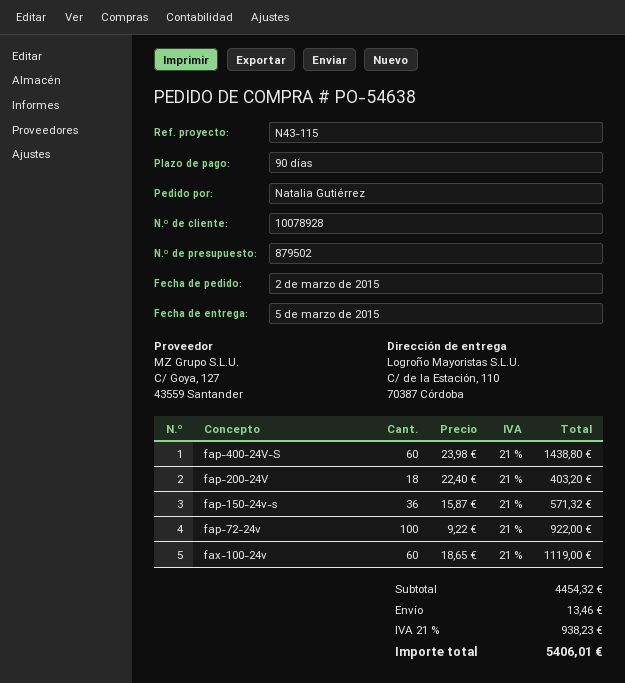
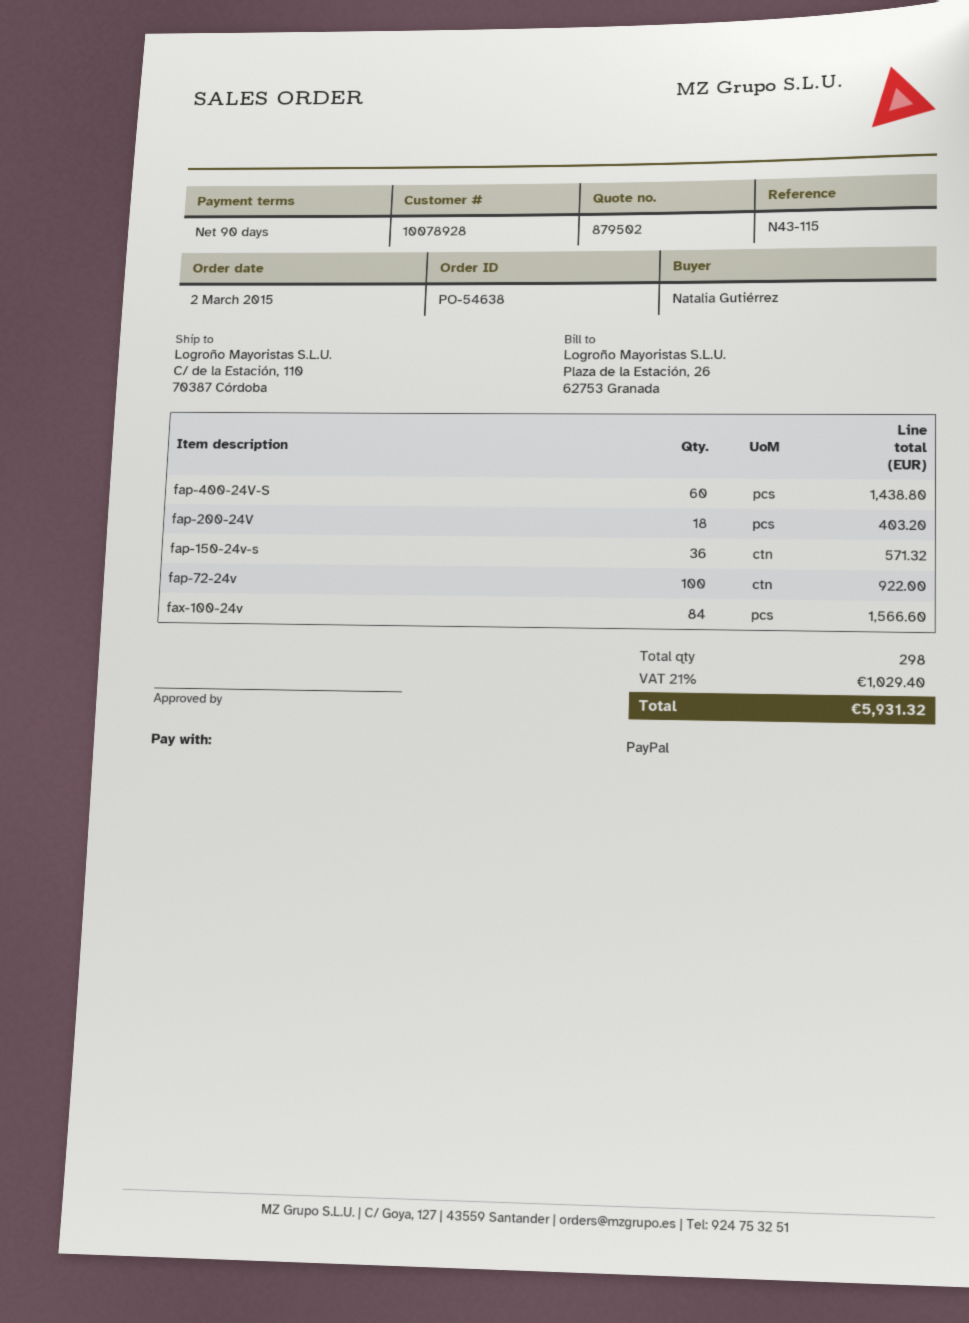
fax-100-24v: 60 for 1119.00 -> 84 for 1566.60
shipping: 13.46 -> none
tax: 21% = 938.23 -> 21% = 1029.40
total: 5406.01 -> 5931.32

